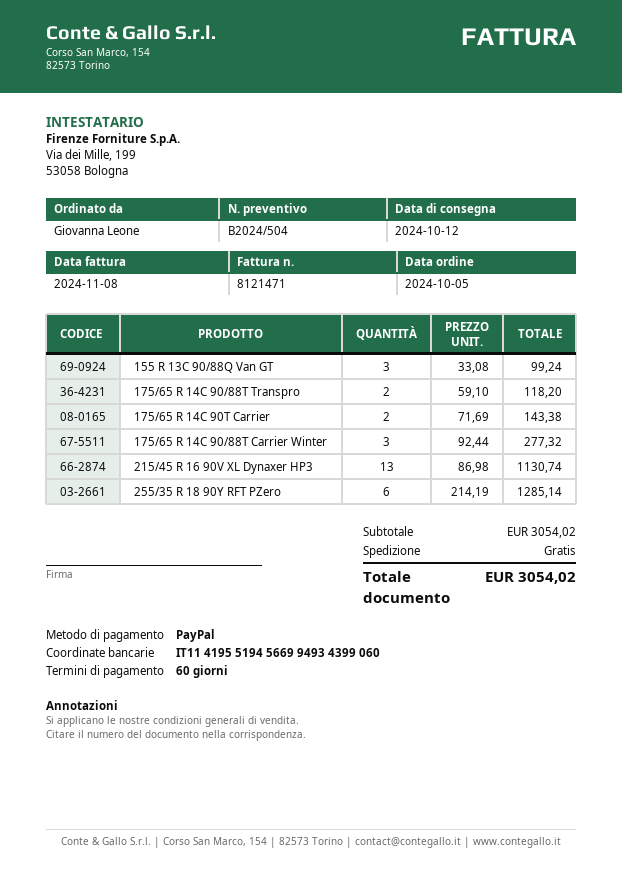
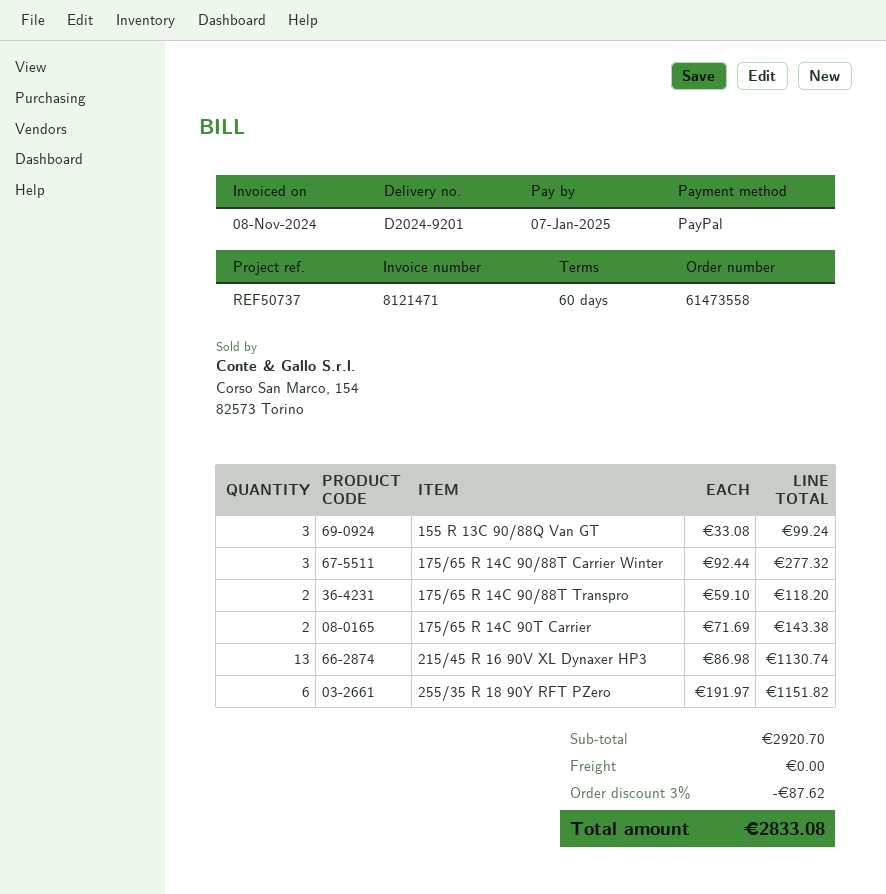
255/35 R 18 90Y RFT PZero: 6 x 214.19 = 1285.14 -> 6 x 191.97 = 1151.82
subtotal: 3054.02 -> 2920.70
discount: none -> 3% = 87.62
total: 3054.02 -> 2833.08

